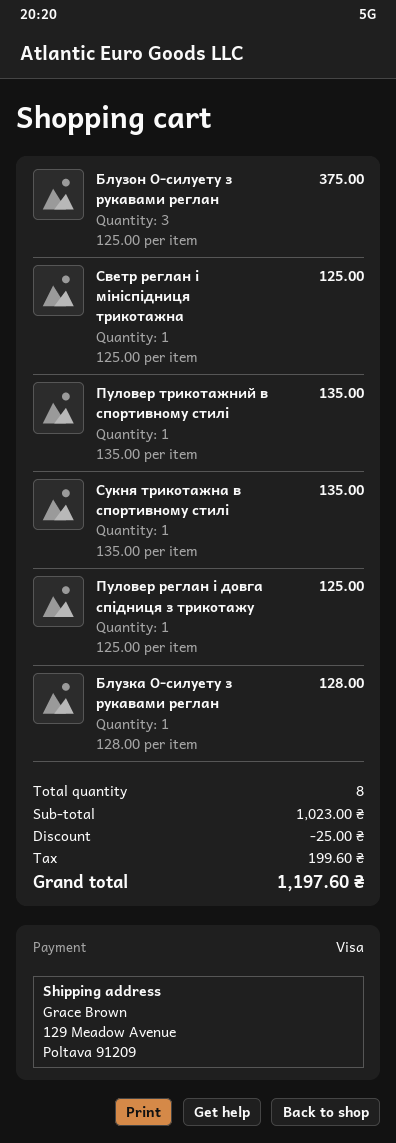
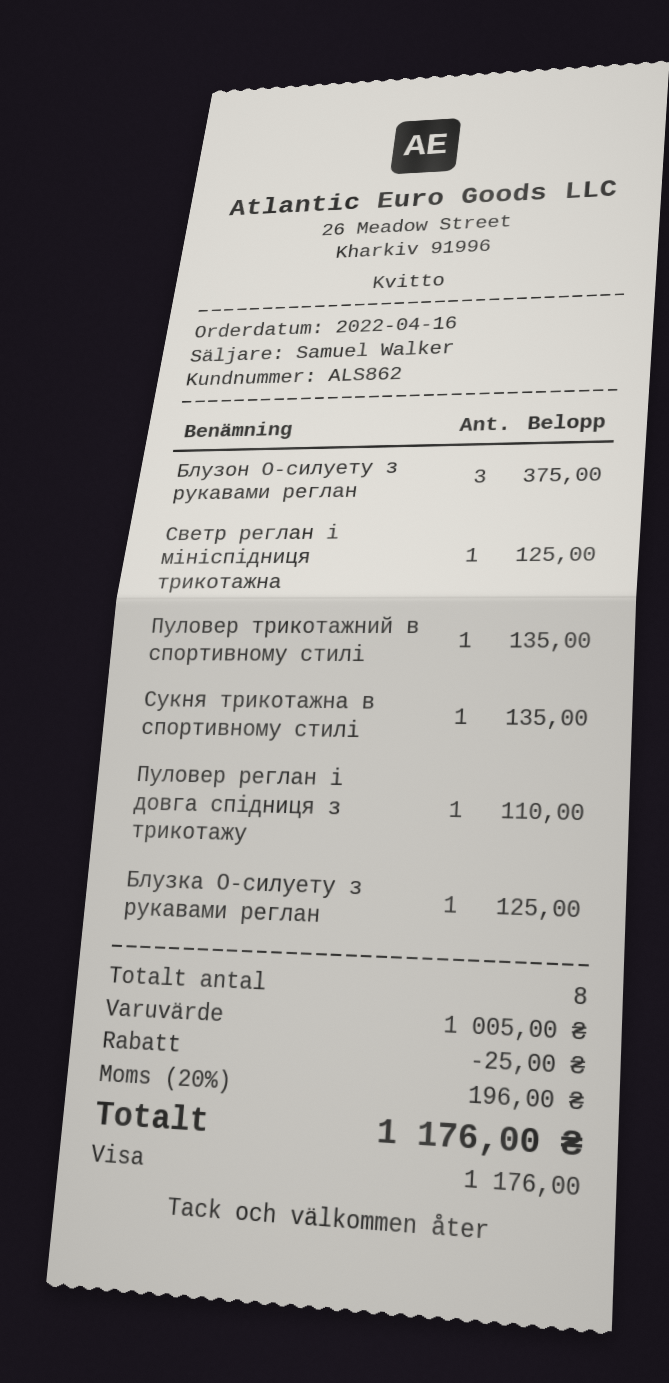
Пуловер реглан і довга спідниця з трикотажу: 1 for 125.00 -> 1 for 110.00
Блузка О-силуету з рукавами реглан: 1 for 128.00 -> 1 for 125.00
subtotal: 1023.00 -> 1005.00
tax: 199.60 -> 196.00
total: 1197.60 -> 1176.00

